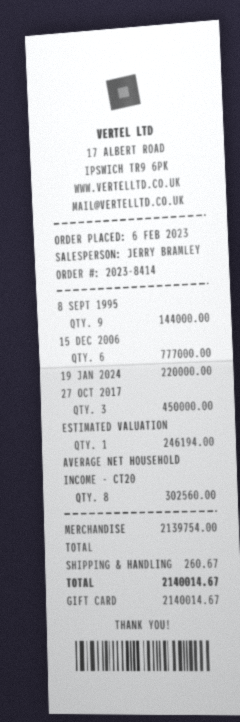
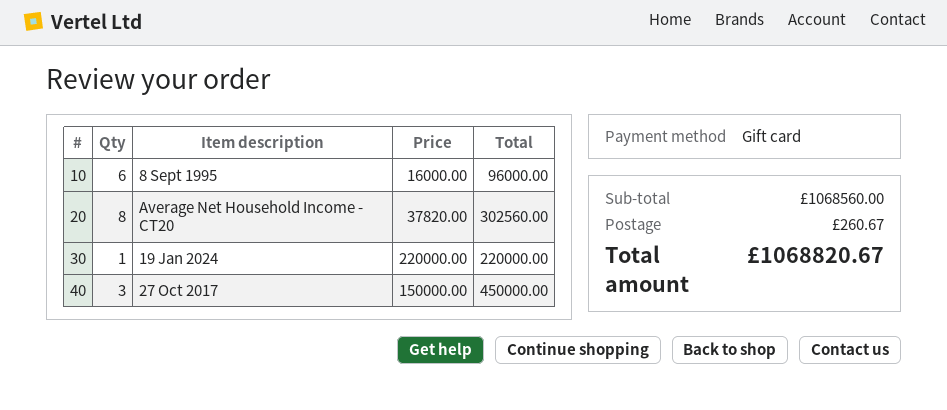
8 SEPT 1995: 9 for 144000.00 -> 6 for 96000.00
15 DEC 2006: 6 for 777000.00 -> none
ESTIMATED VALUATION: 1 for 246194.00 -> none
subtotal: 2139754.00 -> 1068560.00
total: 2140014.67 -> 1068820.67

